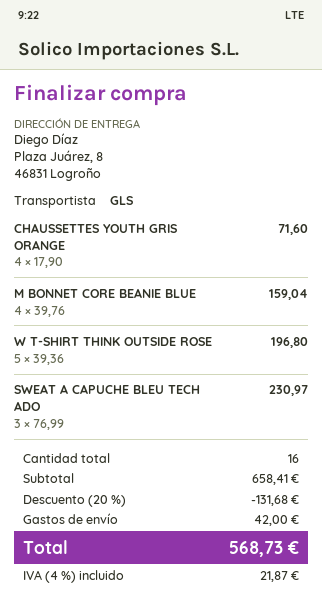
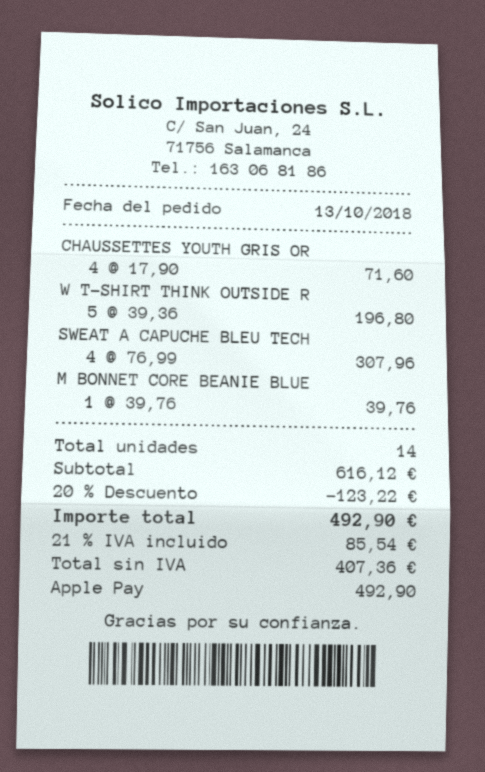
M BONNET CORE BEANIE BLUE: 4 x 39.76 = 159.04 -> 1 x 39.76 = 39.76
SWEAT A CAPUCHE BLEU TECH ADO: 3 x 76.99 = 230.97 -> 4 x 76.99 = 307.96
total quantity: 16 -> 14
subtotal: 658.41 -> 616.12
discount: 20% = 131.68 -> 20% = 123.22
shipping: 42.00 -> none
tax: 4% = 21.87 -> 21% = 85.54
total: 568.73 -> 492.90

